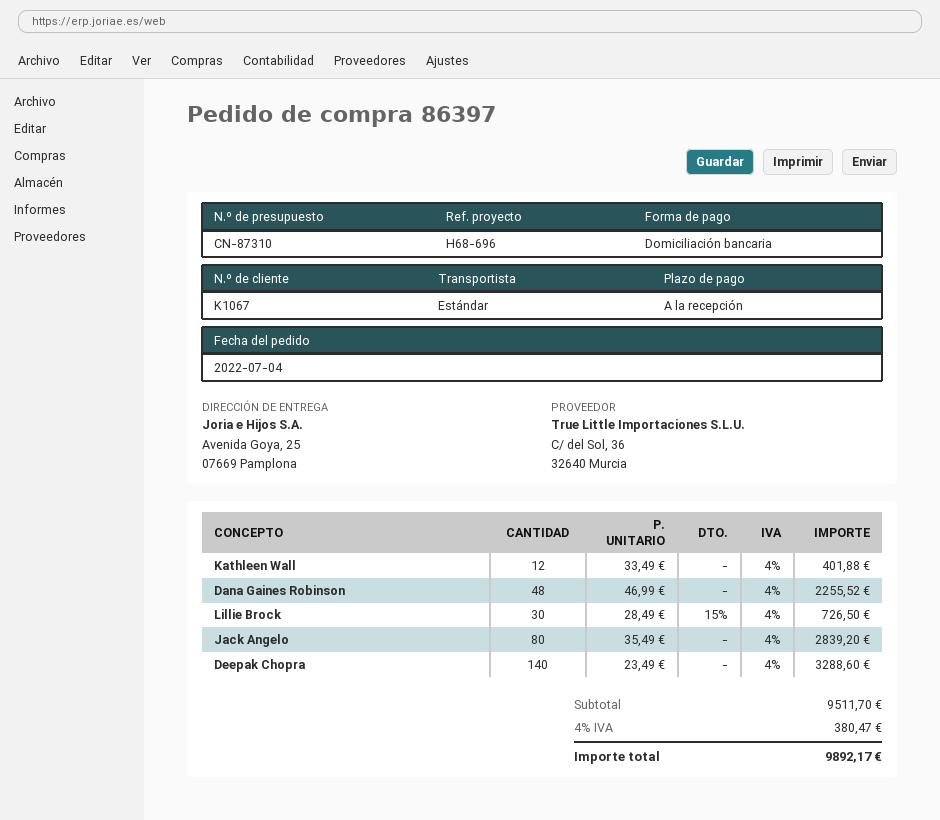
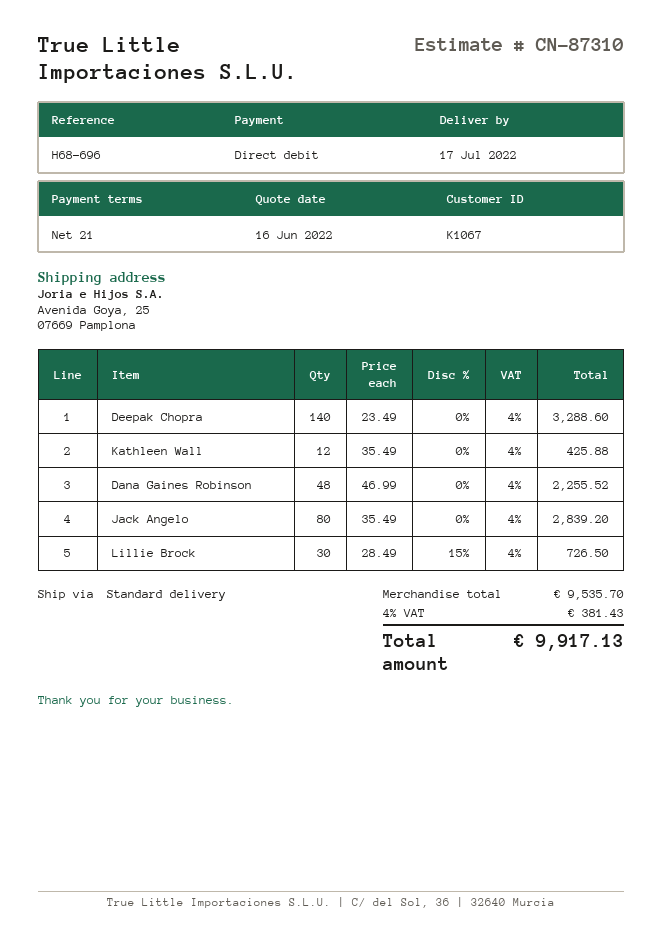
payment terms: on receipt -> 21 days
Kathleen Wall: 12 x 33.49 = 401.88 -> 12 x 35.49 = 425.88
subtotal: 9511.70 -> 9535.70
tax: 4% = 380.47 -> 4% = 381.43
total: 9892.17 -> 9917.13

